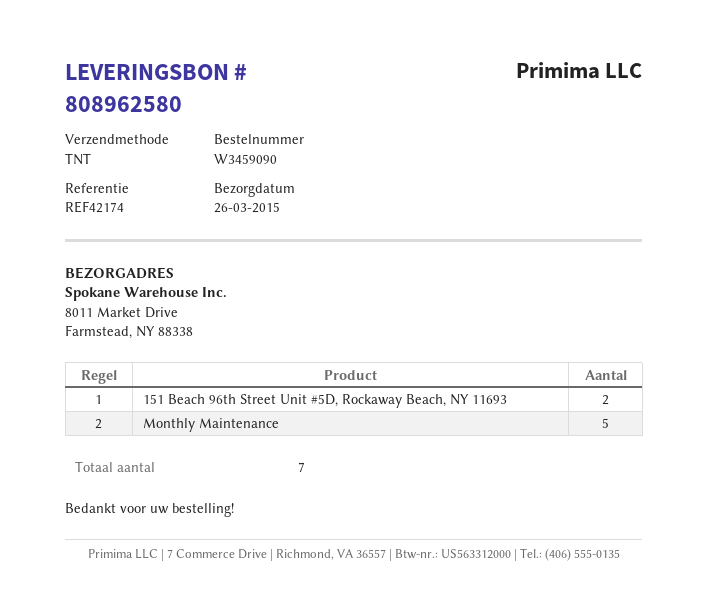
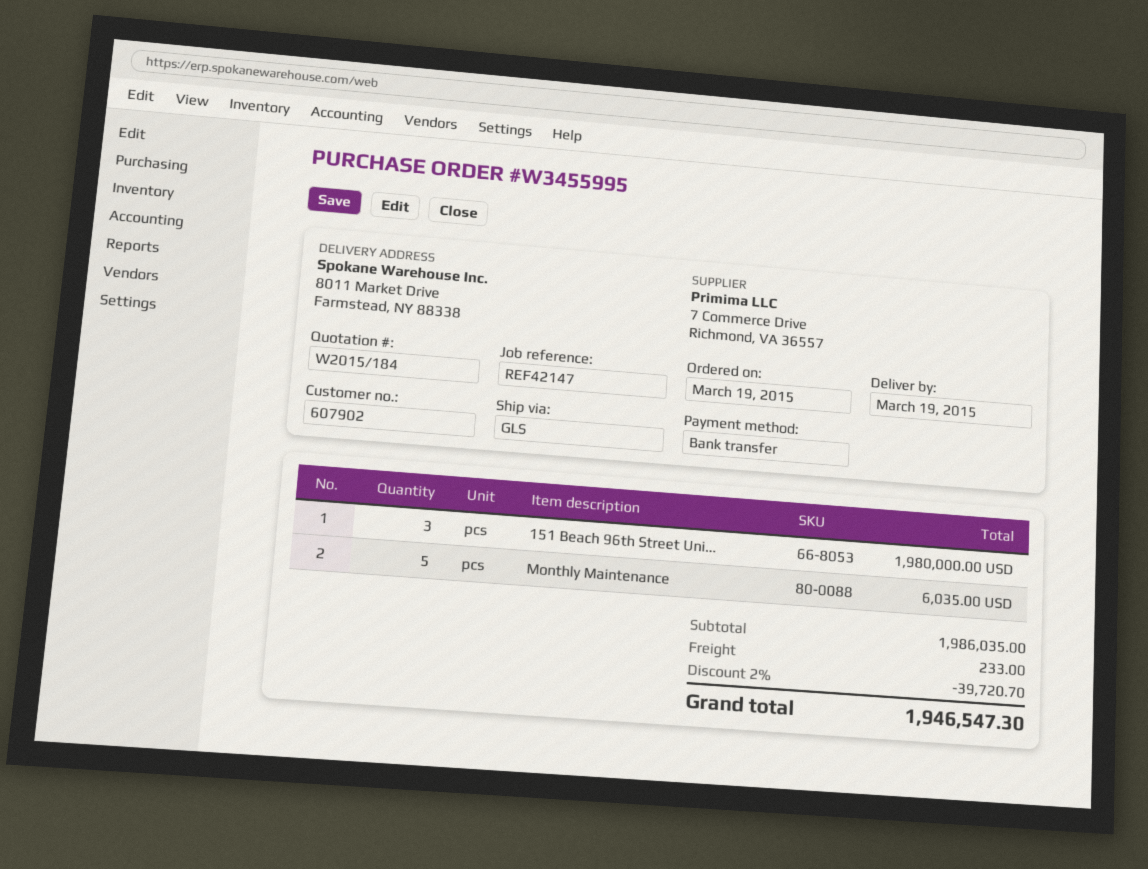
order number: W3459090 -> W3455995
delivery date: 2015-03-26 -> 2015-03-19
reference: REF42174 -> REF42147
shipping method: TNT -> GLS
151 Beach 96th Street Unit #5D, Rockaway Beach, NY 11693: 2 -> 3

